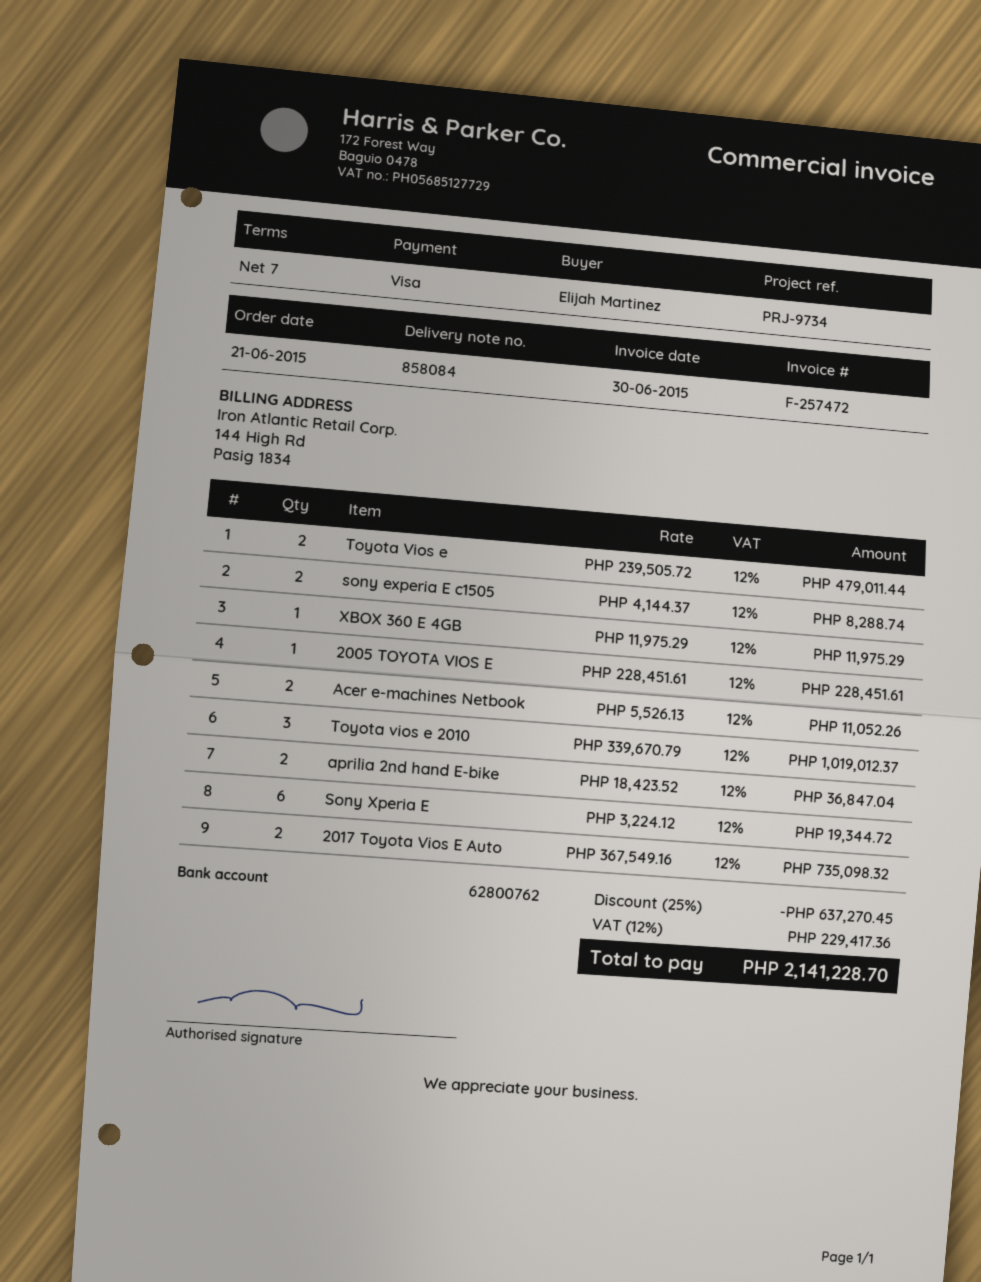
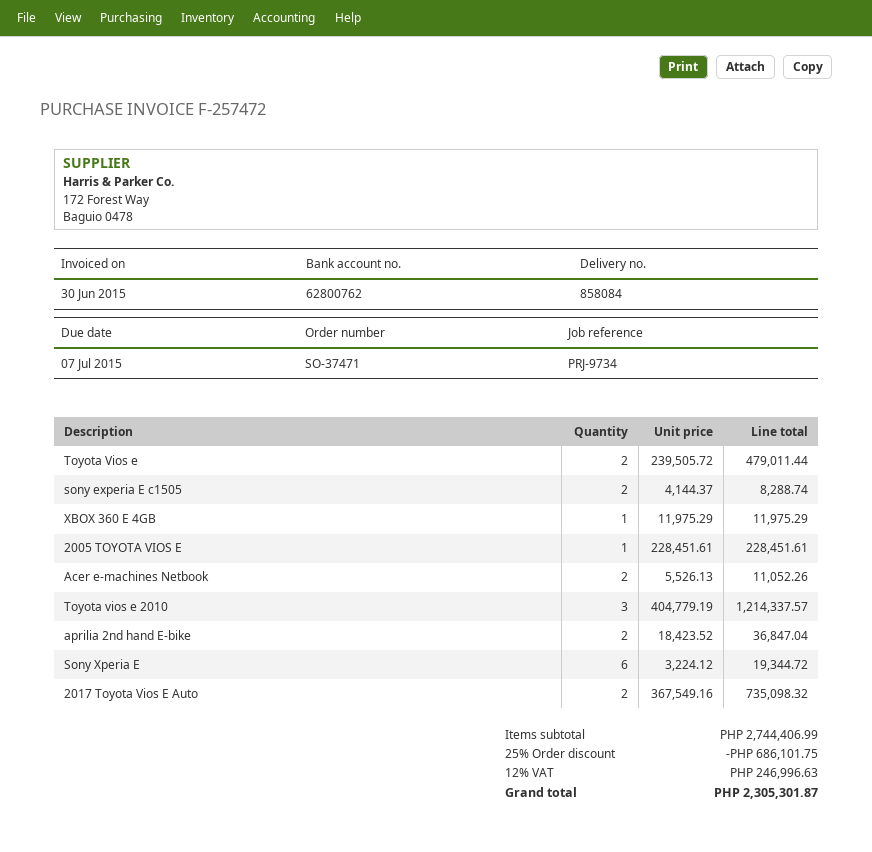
Toyota vios e 2010: 3 x 339670.79 = 1019012.37 -> 3 x 404779.19 = 1214337.57
discount: 25% = 637270.45 -> 25% = 686101.75
tax: 12% = 229417.36 -> 12% = 246996.63
total: 2141228.70 -> 2305301.87

